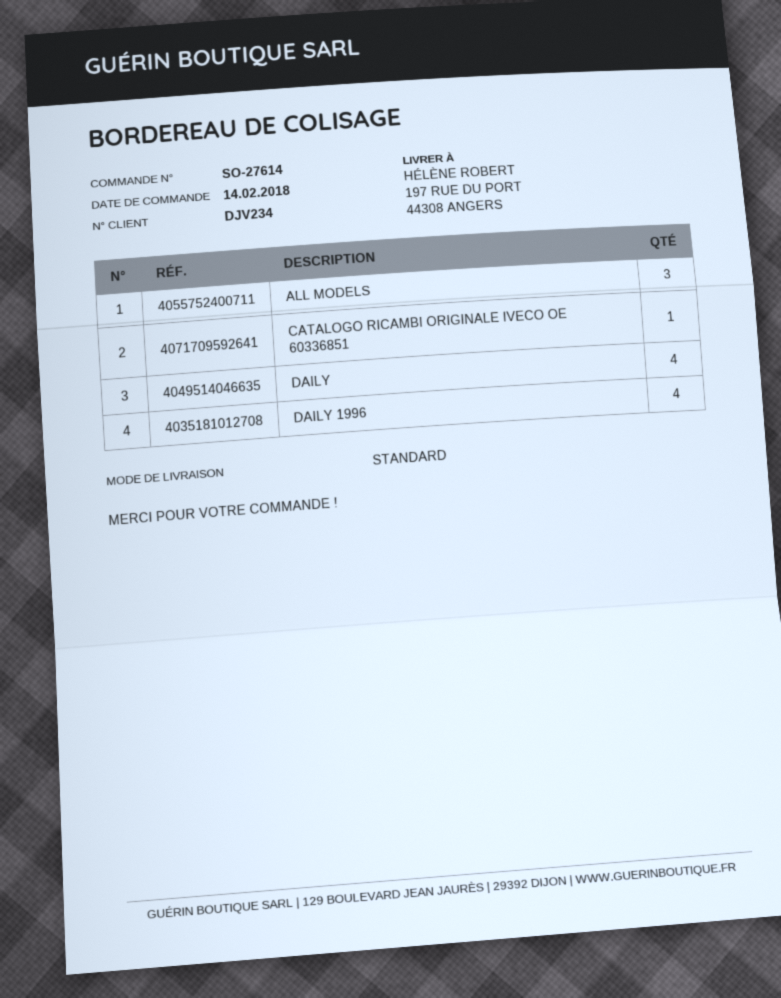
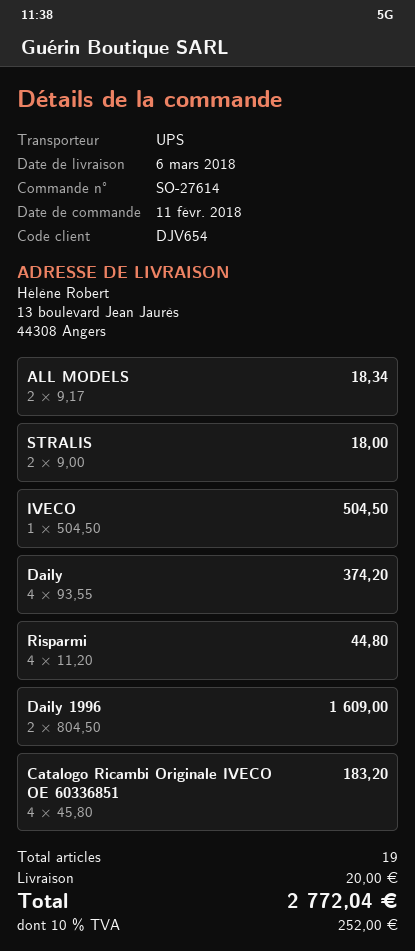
order date: 2018-02-14 -> 2018-02-11
customer number: DJV234 -> DJV654
shipping method: standard -> UPS
ship to: 197 RUE DU PORT, 44308 ANGERS -> 13 boulevard Jean Jaurès, 44308 Angers
ALL MODELS: 3 -> 2
CATALOGO RICAMBI ORIGINALE IVECO OE 60336851: 1 -> 4
DAILY 1996: 4 -> 2
STRALIS: none -> 2
IVECO: none -> 1
Risparmi: none -> 4

